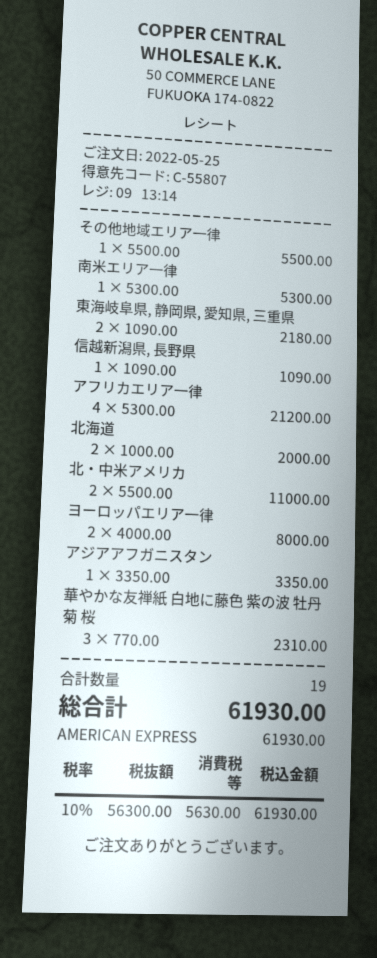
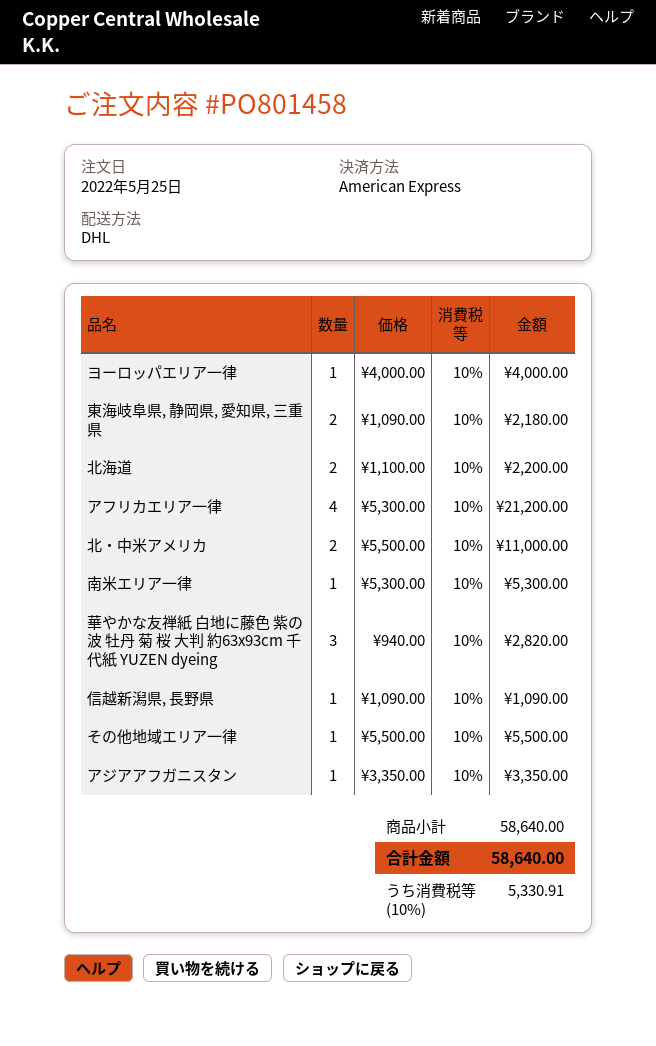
北海道: 2 x 1000.00 = 2000.00 -> 2 x 1100.00 = 2200.00
ヨーロッパエリア一律: 2 x 4000.00 = 8000.00 -> 1 x 4000.00 = 4000.00
華やかな友禅紙 白地に藤色 紫の波 牡丹 菊 桜: 3 x 770.00 = 2310.00 -> 3 x 940.00 = 2820.00
tax: 10% = 5630.00 -> 10% = 5330.91
total: 61930.00 -> 58640.00

